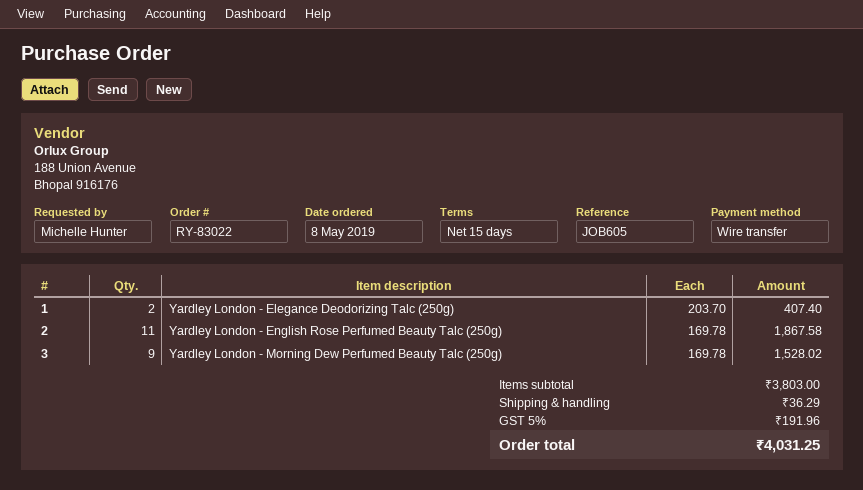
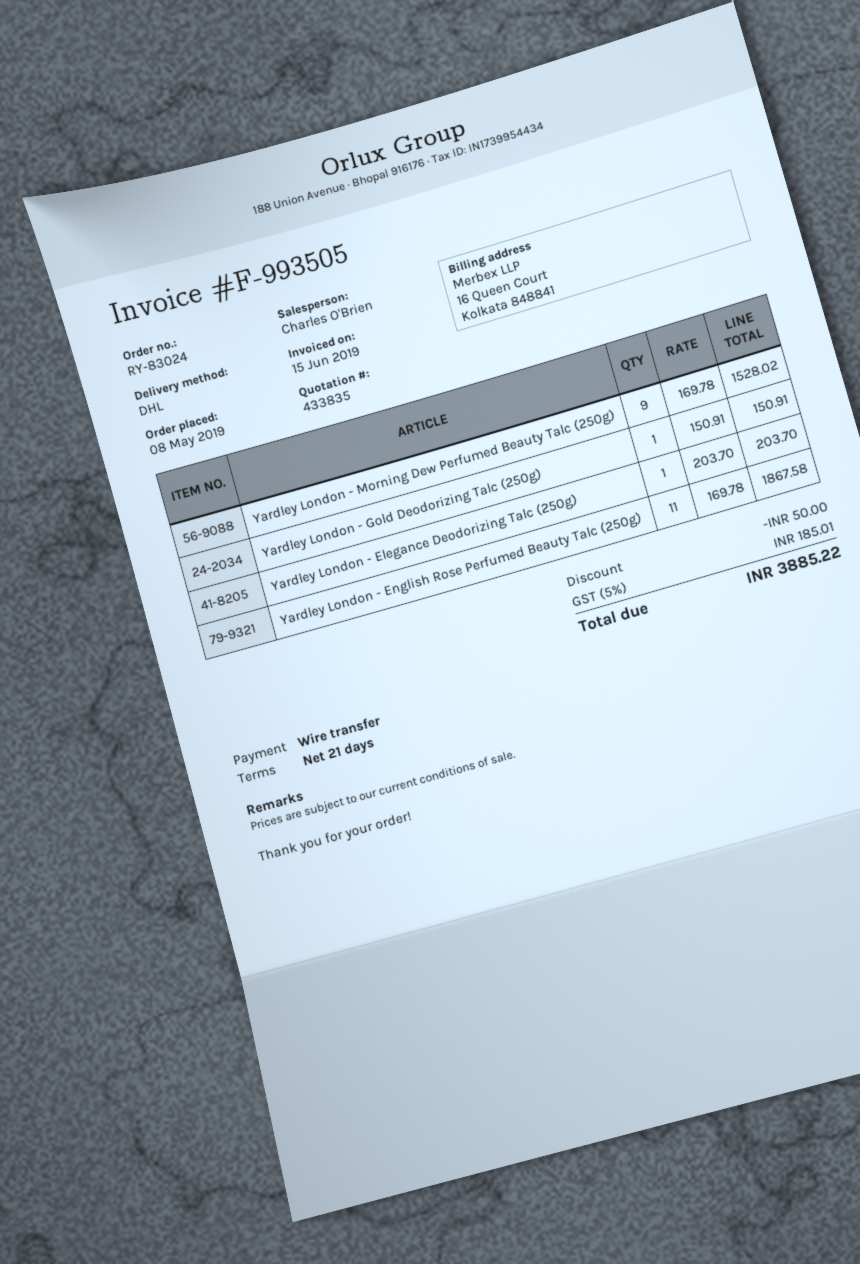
order number: RY-83022 -> RY-83024
payment terms: 15 days -> 21 days
Yardley London - Elegance Deodorizing Talc (250g): 2 x 203.70 = 407.40 -> 1 x 203.70 = 203.70
Yardley London - Gold Deodorizing Talc (250g): none -> 1 x 150.91 = 150.91
discount: none -> 50.00
shipping: 36.29 -> none
tax: 5% = 191.96 -> 5% = 185.01
total: 4031.25 -> 3885.22

